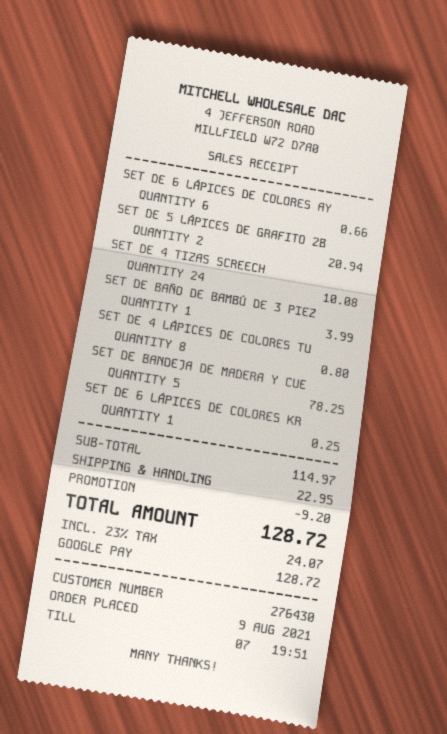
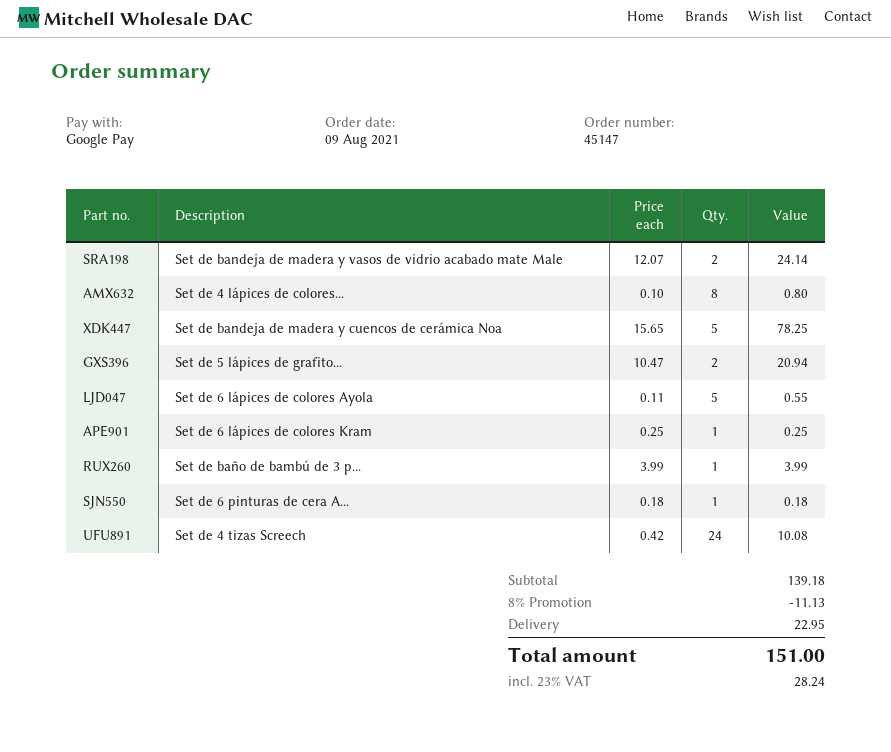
SET DE 6 LÁPICES DE COLORES AY: 6 for 0.66 -> 5 for 0.55
Set de bandeja de madera y vasos de vidrio acabado mate Male: none -> 2 for 24.14
Set de 6 pinturas de cera A...: none -> 1 for 0.18
subtotal: 114.97 -> 139.18
discount: 9.20 -> 11.13
tax: 23% = 24.07 -> 23% = 28.24
total: 128.72 -> 151.00

